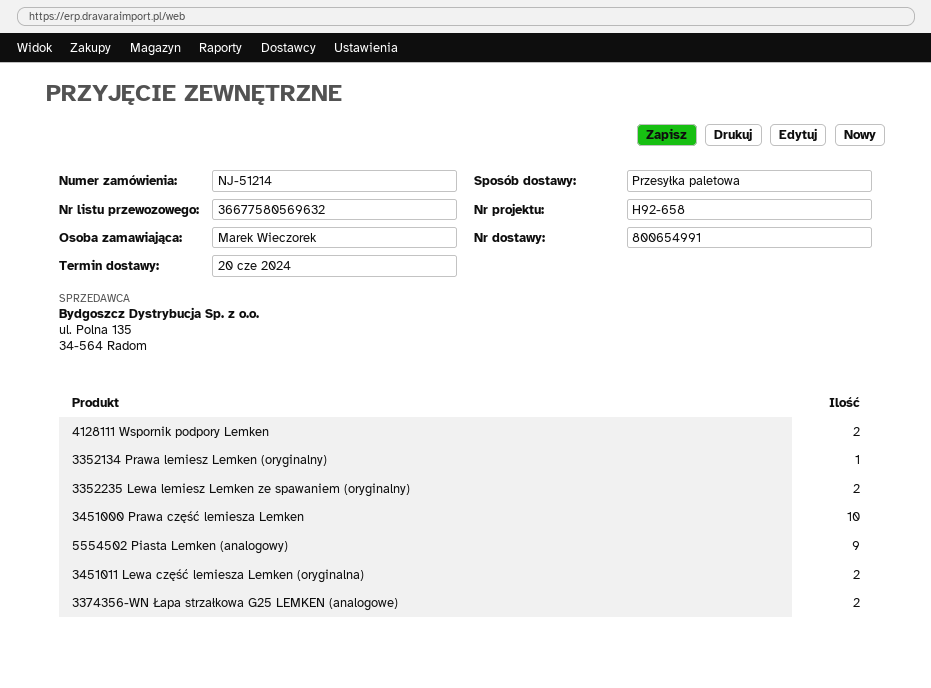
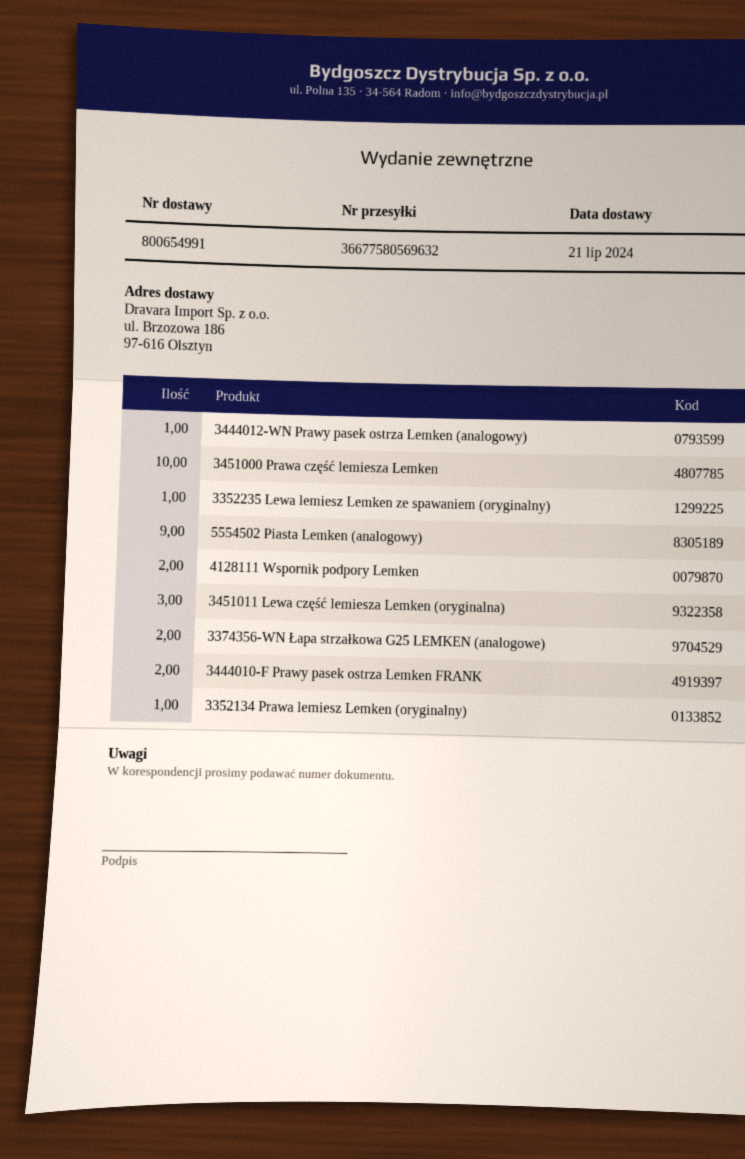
delivery date: 2024-06-20 -> 2024-07-21
3352235 Lewa lemiesz Lemken ze spawaniem (oryginalny): 2 -> 1
3451011 Lewa część lemiesza Lemken (oryginalna): 2 -> 3
3444012-WN Prawy pasek ostrza Lemken (analogowy): none -> 1
3444010-F Prawy pasek ostrza Lemken FRANK: none -> 2

